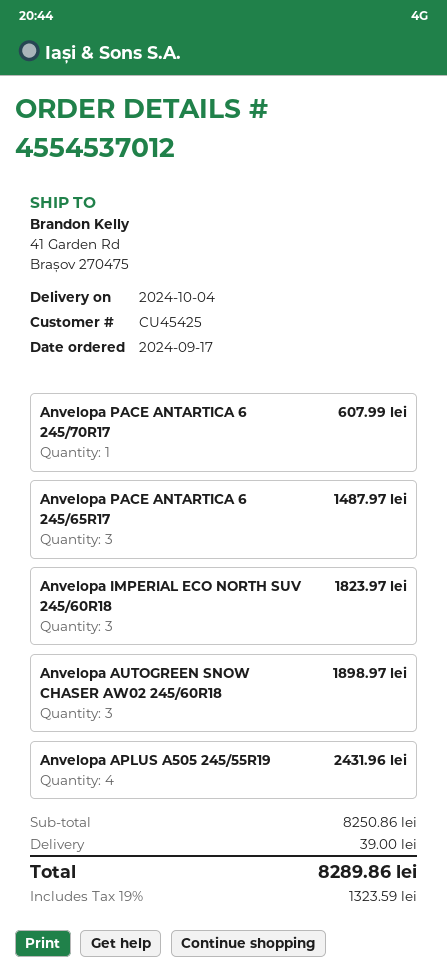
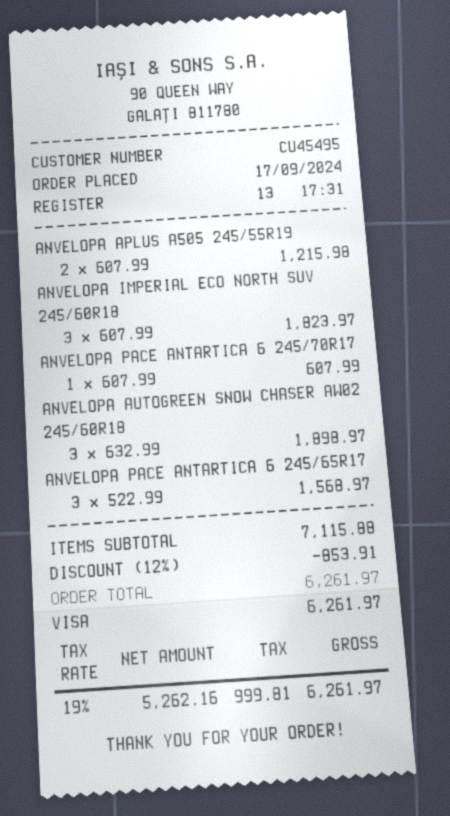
customer number: CU45425 -> CU45495
Anvelopa PACE ANTARTICA 6 245/65R17: 3 for 1487.97 -> 3 for 1568.97
Anvelopa APLUS A505 245/55R19: 4 for 2431.96 -> 2 for 1215.98
subtotal: 8250.86 -> 7115.88
discount: none -> 12% = 853.91
shipping: 39.00 -> none
tax: 19% = 1323.59 -> 19% = 999.81
total: 8289.86 -> 6261.97

